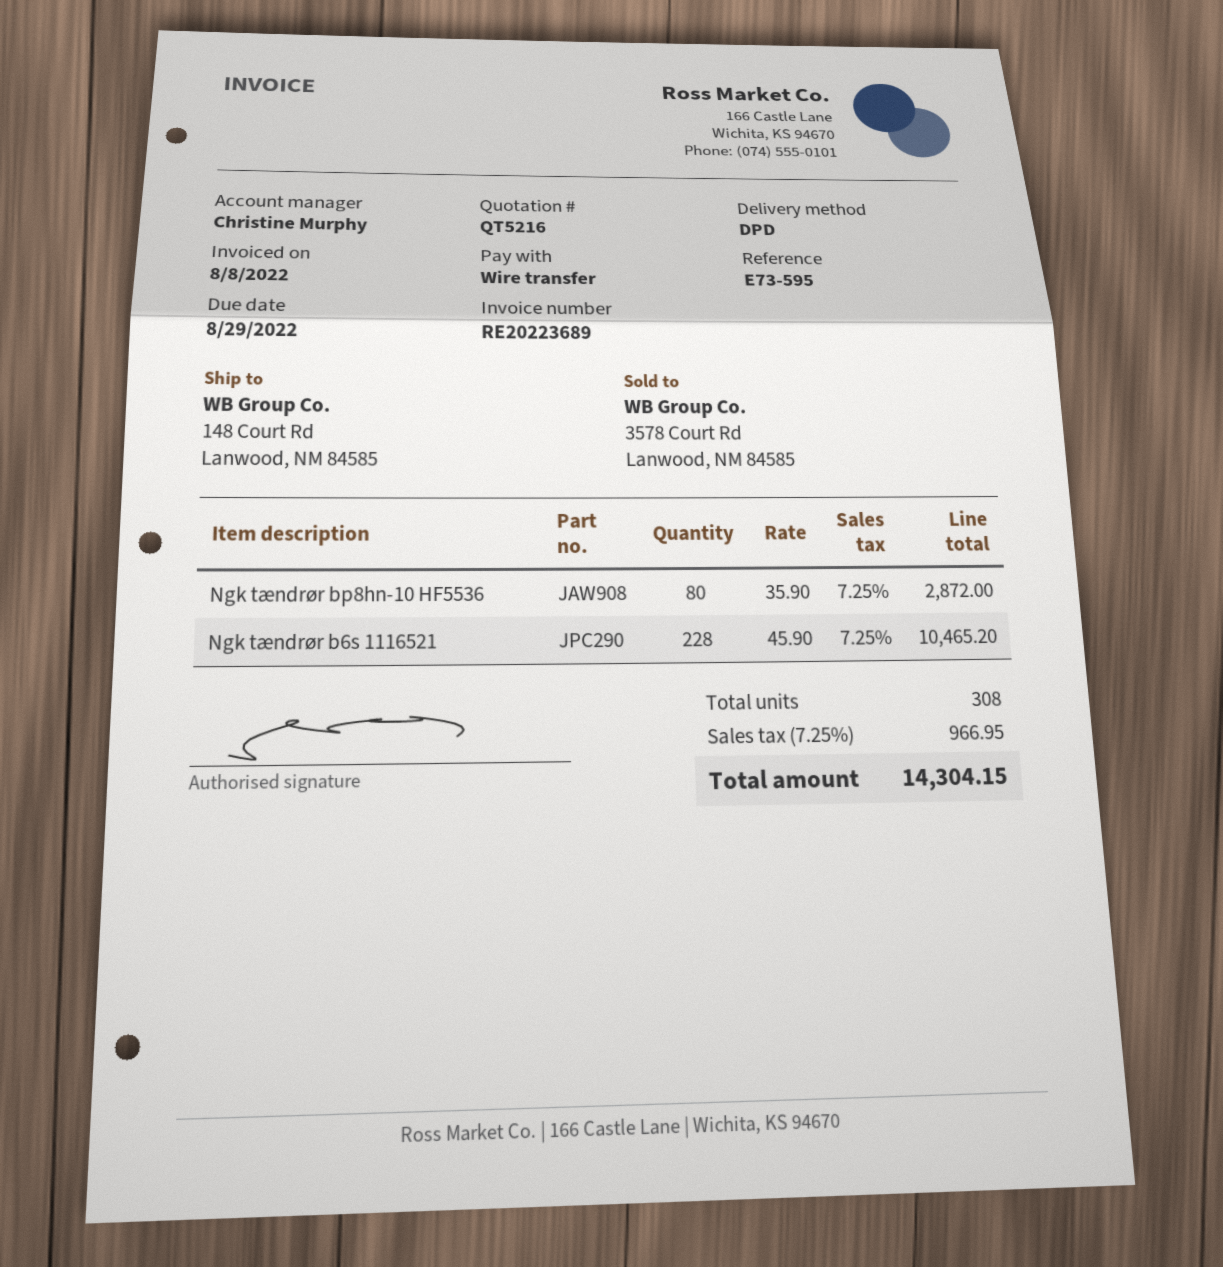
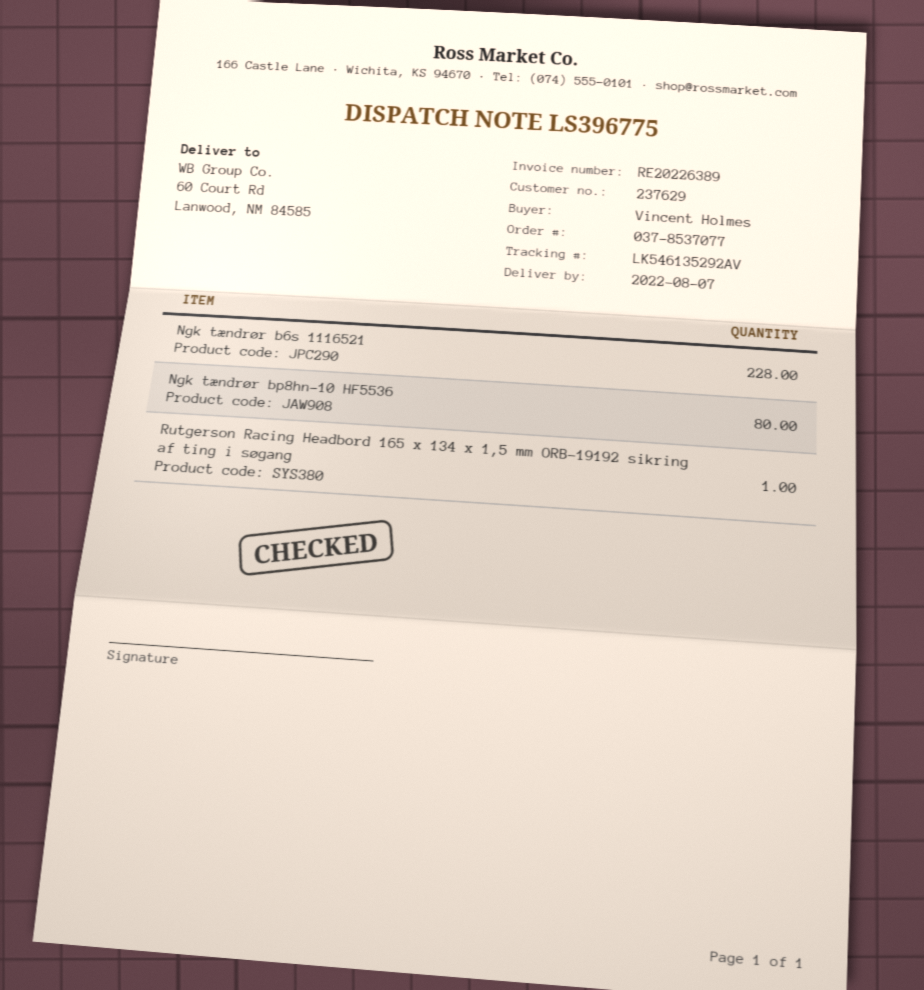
invoice number: RE20223689 -> RE20226389
ship to: 148 Court Rd, Lanwood, NM 84585 -> 60 Court Rd, Lanwood, NM 84585
Rutgerson Racing Headbord 165 x 134 x 1,5 mm ORB-19192 sikring af ting i søgang: none -> 1

